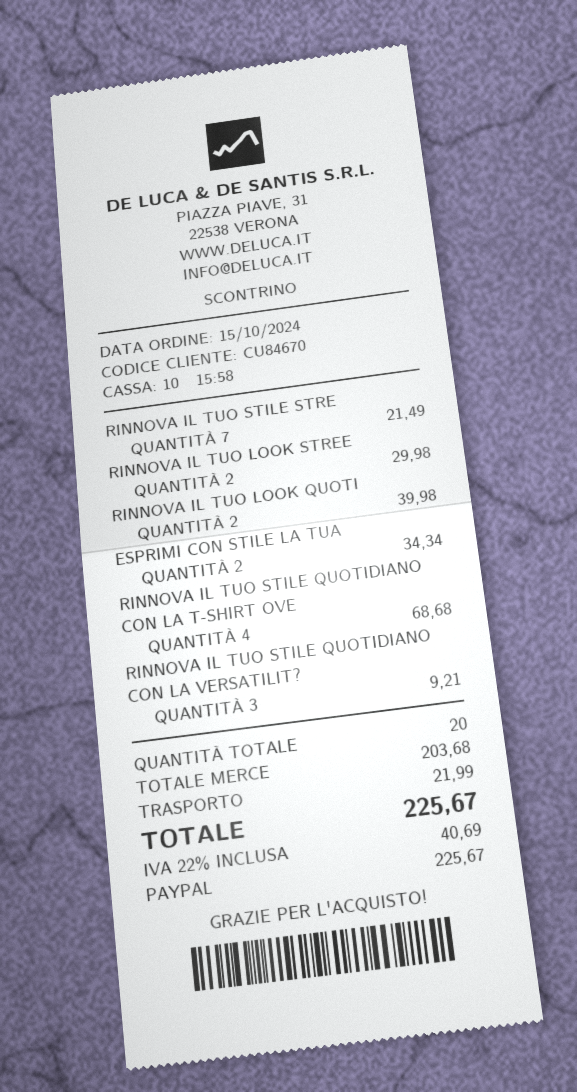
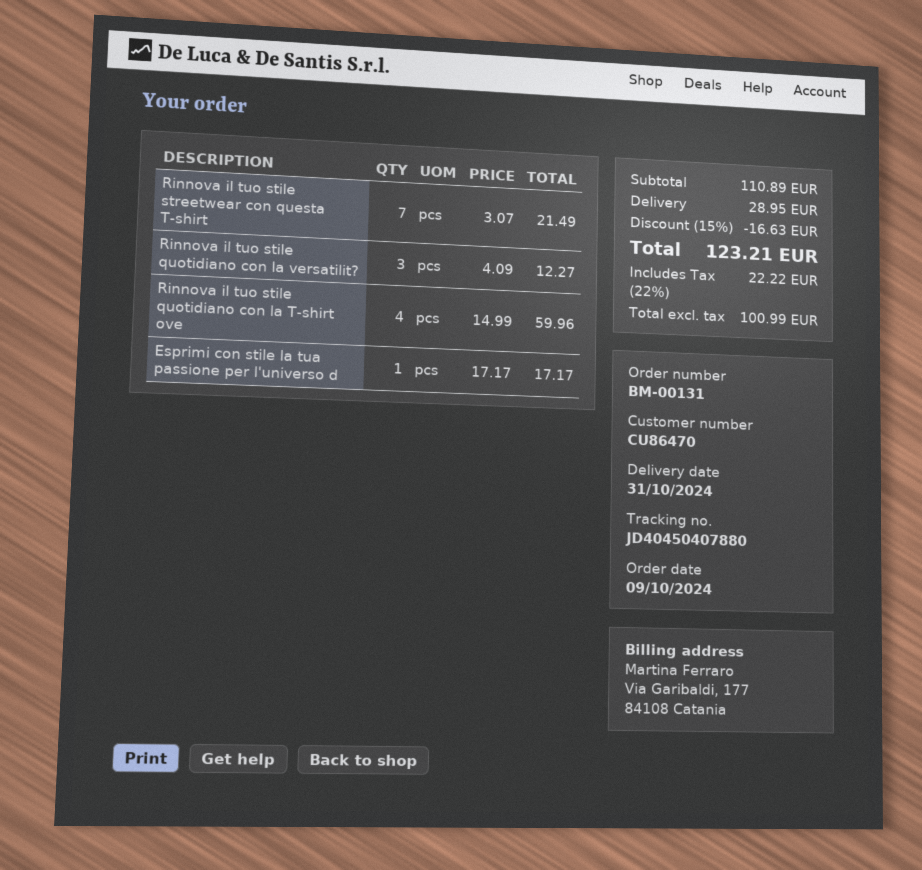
order date: 2024-10-15 -> 2024-10-09
customer number: CU84670 -> CU86470
RINNOVA IL TUO LOOK STREE: 2 for 29.98 -> none
RINNOVA IL TUO LOOK QUOTI: 2 for 39.98 -> none
ESPRIMI CON STILE LA TUA: 2 for 34.34 -> 1 for 17.17
RINNOVA IL TUO STILE QUOTIDIANO CON LA T-SHIRT OVE: 4 for 68.68 -> 4 for 59.96
RINNOVA IL TUO STILE QUOTIDIANO CON LA VERSATILIT?: 3 for 9.21 -> 3 for 12.27
subtotal: 203.68 -> 110.89
discount: none -> 15% = 16.63
shipping: 21.99 -> 28.95
tax: 22% = 40.69 -> 22% = 22.22
total: 225.67 -> 123.21

